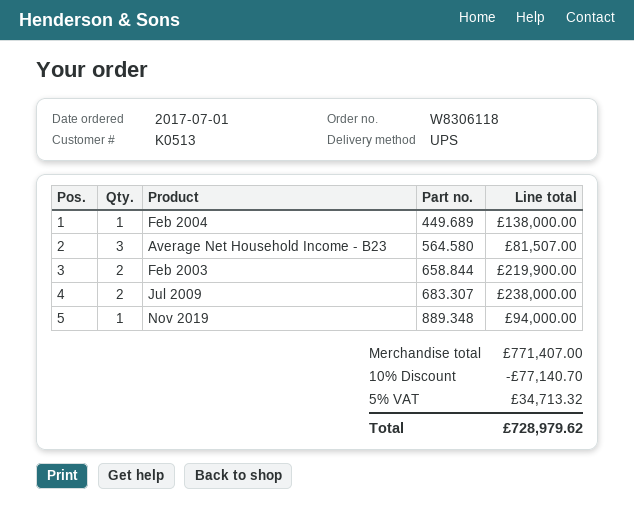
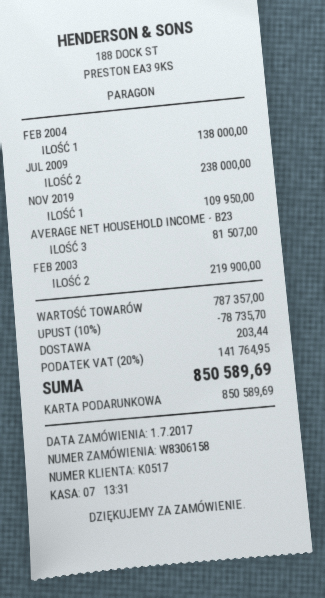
order number: W8306118 -> W8306158
customer number: K0513 -> K0517
Nov 2019: 1 for 94000.00 -> 1 for 109950.00
subtotal: 771407.00 -> 787357.00
discount: 10% = 77140.70 -> 10% = 78735.70
shipping: none -> 203.44
tax: 5% = 34713.32 -> 20% = 141764.95
total: 728979.62 -> 850589.69

